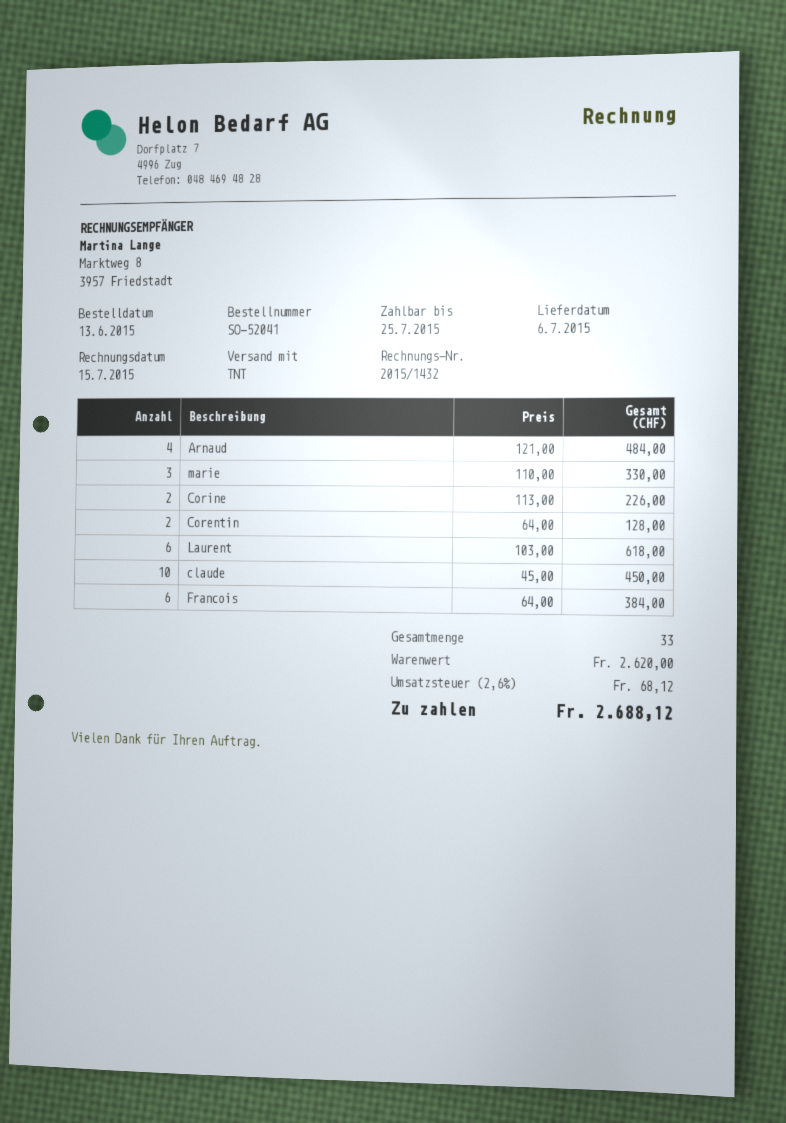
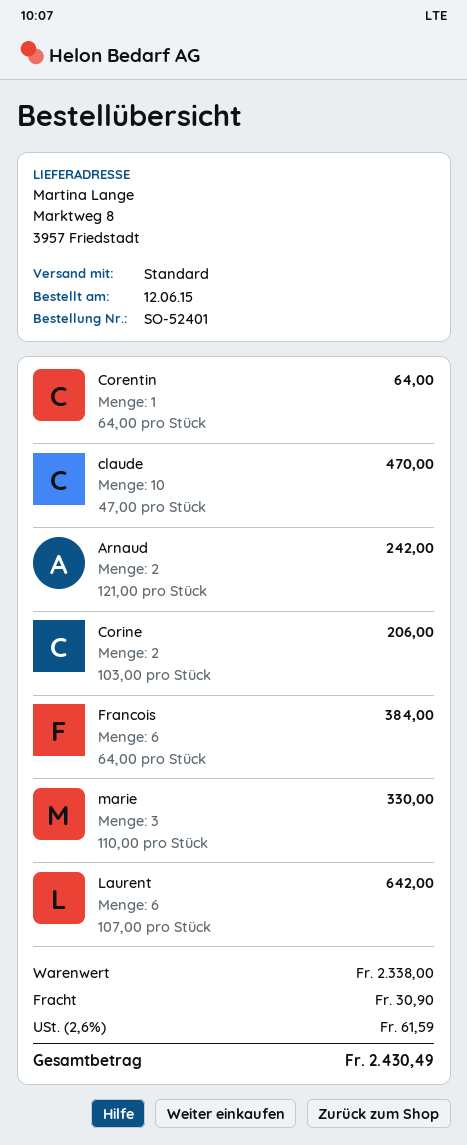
order number: SO-52041 -> SO-52401
order date: 2015-06-13 -> 2015-06-12
shipping method: TNT -> standard
Arnaud: 4 x 121.00 = 484.00 -> 2 x 121.00 = 242.00
Corine: 2 x 113.00 = 226.00 -> 2 x 103.00 = 206.00
Corentin: 2 x 64.00 = 128.00 -> 1 x 64.00 = 64.00
Laurent: 6 x 103.00 = 618.00 -> 6 x 107.00 = 642.00
claude: 10 x 45.00 = 450.00 -> 10 x 47.00 = 470.00
subtotal: 2620.00 -> 2338.00
shipping: none -> 30.90
tax: 2.6% = 68.12 -> 2.6% = 61.59
total: 2688.12 -> 2430.49

